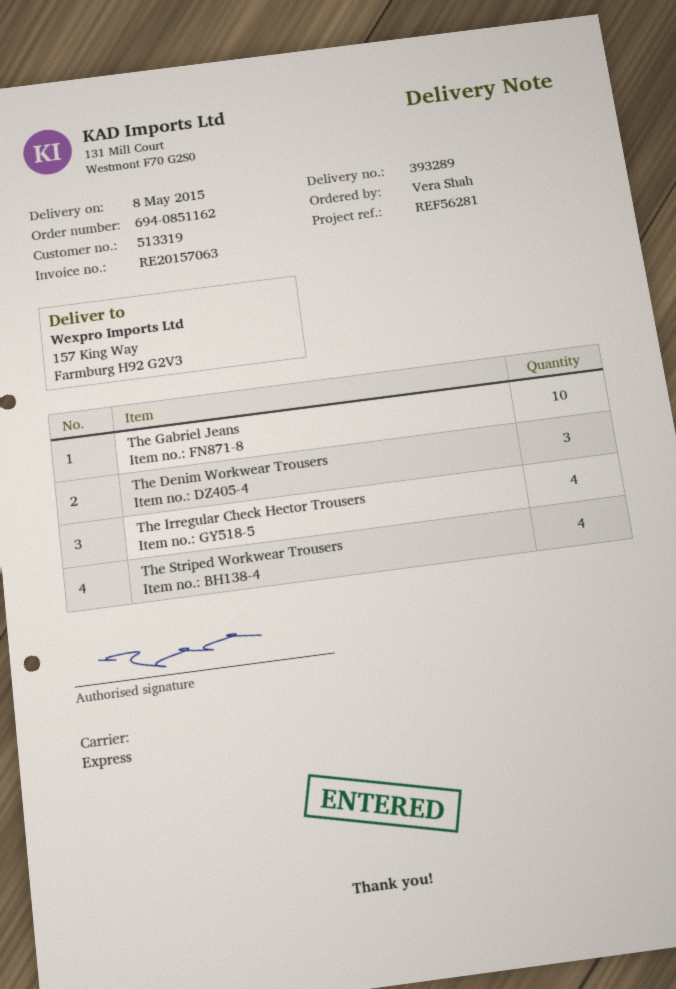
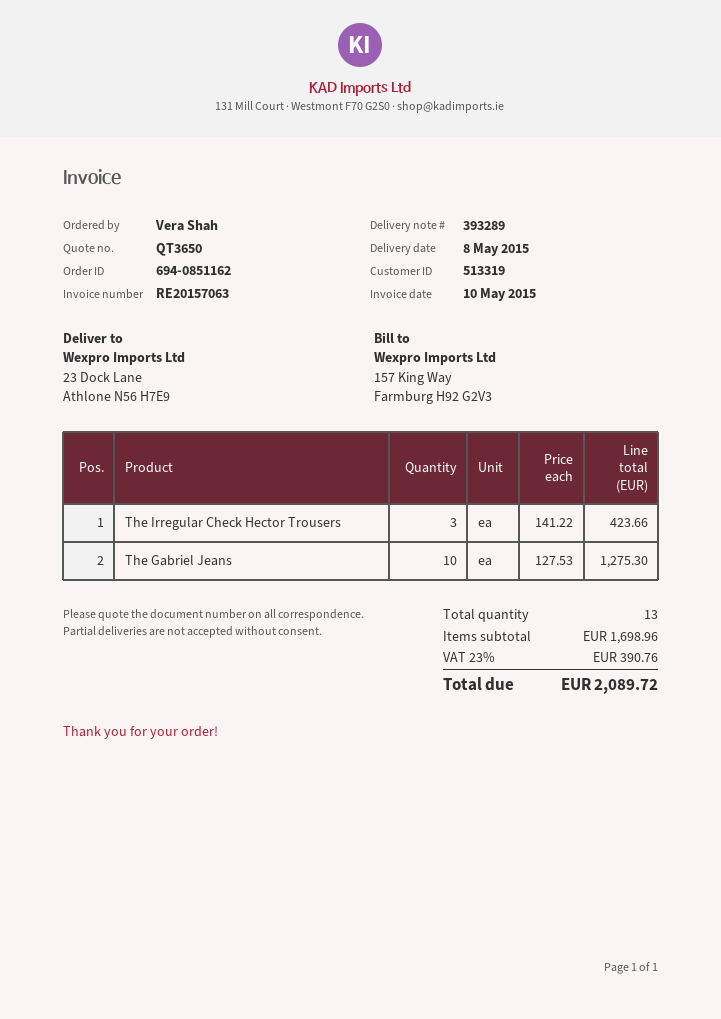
ship to: 157 King Way, Farmburg H92 G2V3 -> 23 Dock Lane, Athlone N56 H7E9
The Denim Workwear Trousers: 3 -> none
The Irregular Check Hector Trousers: 4 -> 3
The Striped Workwear Trousers: 4 -> none

